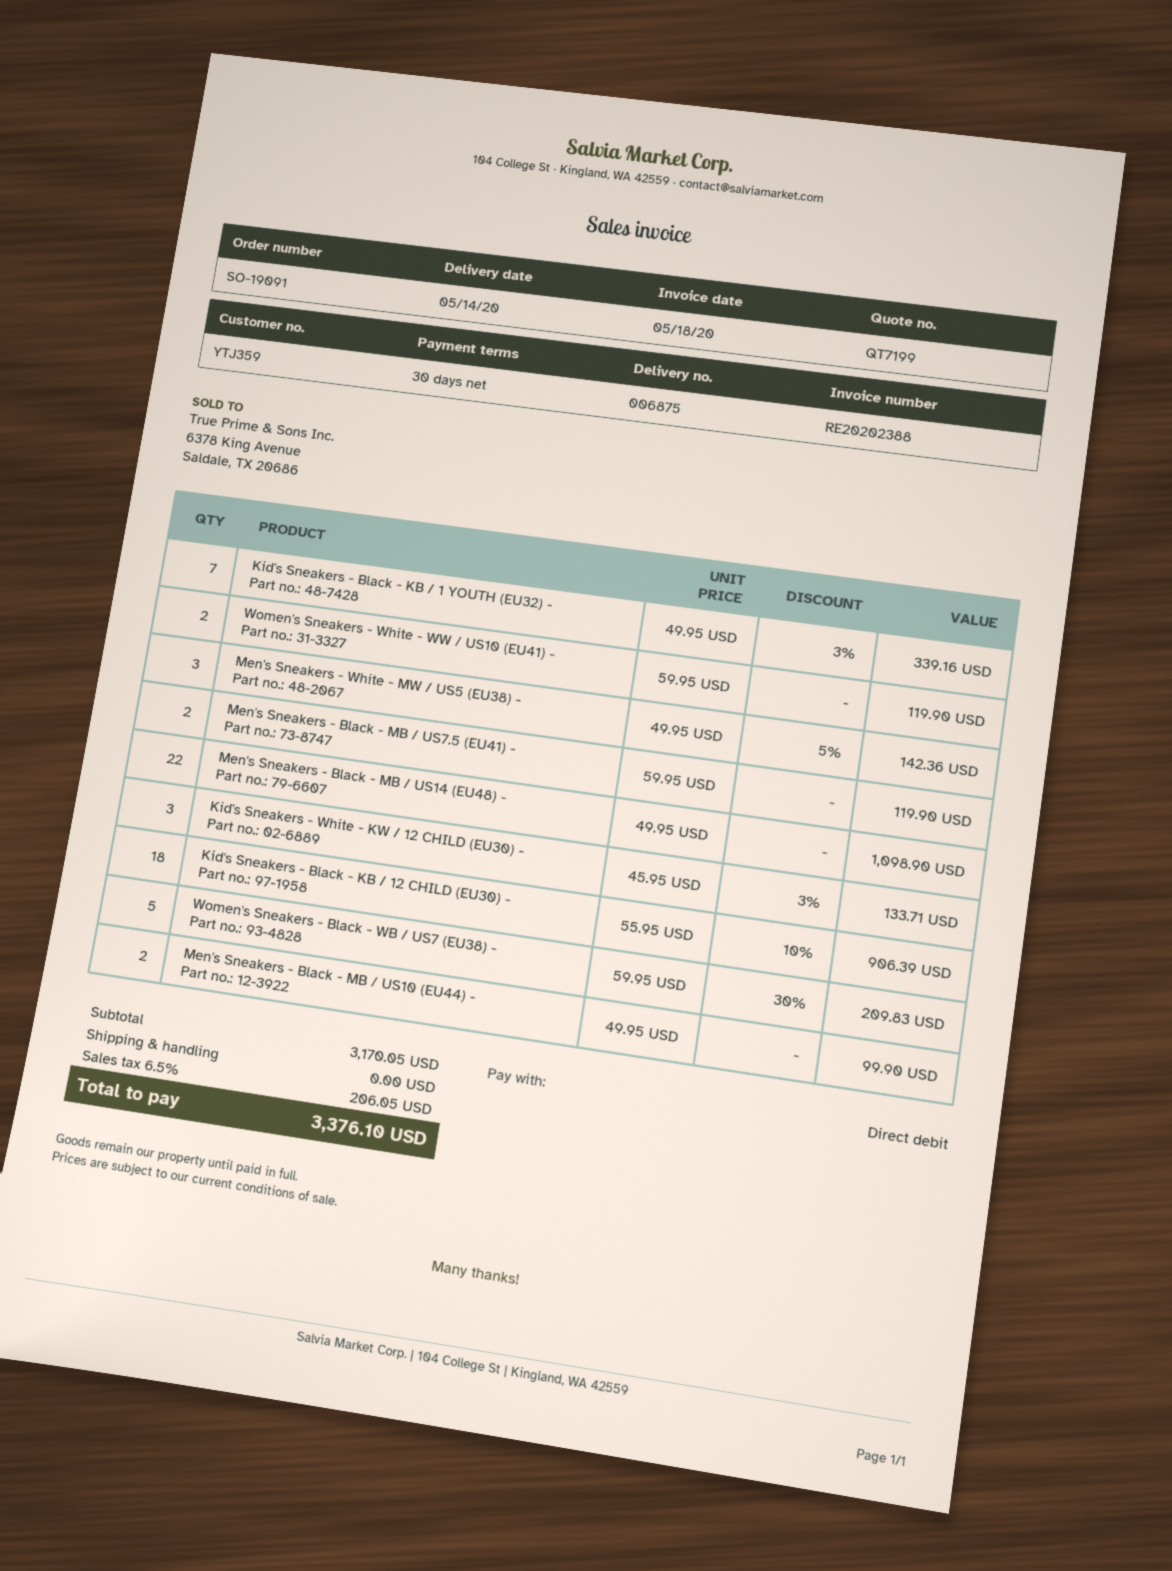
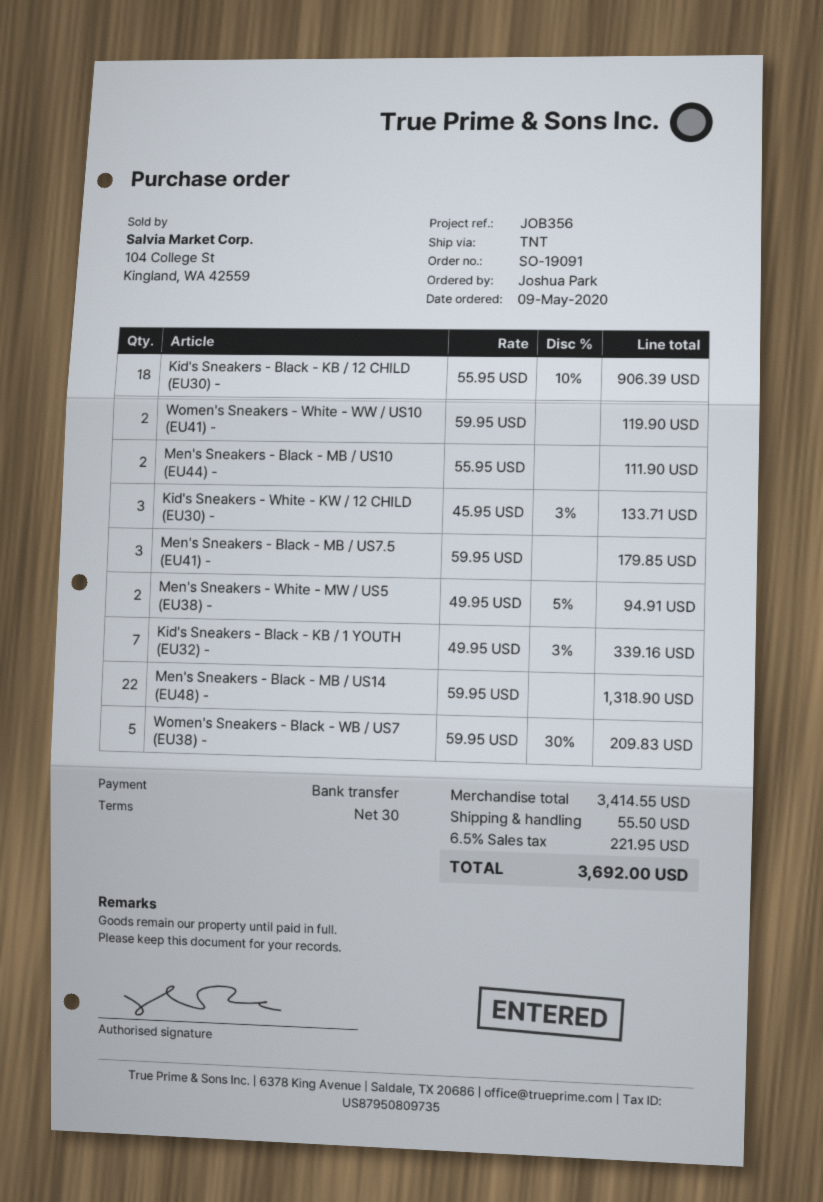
payment method: direct debit -> bank transfer
Men's Sneakers - White - MW / US5 (EU38) -: 3 x 49.95 - 5% = 142.36 -> 2 x 49.95 - 5% = 94.91
Men's Sneakers - Black - MB / US7.5 (EU41) -: 2 x 59.95 = 119.90 -> 3 x 59.95 = 179.85
Men's Sneakers - Black - MB / US14 (EU48) -: 22 x 49.95 = 1098.90 -> 22 x 59.95 = 1318.90
Men's Sneakers - Black - MB / US10 (EU44) -: 2 x 49.95 = 99.90 -> 2 x 55.95 = 111.90
subtotal: 3170.05 -> 3414.55
shipping: 0.00 -> 55.50
tax: 6.5% = 206.05 -> 6.5% = 221.95
total: 3376.10 -> 3692.00

